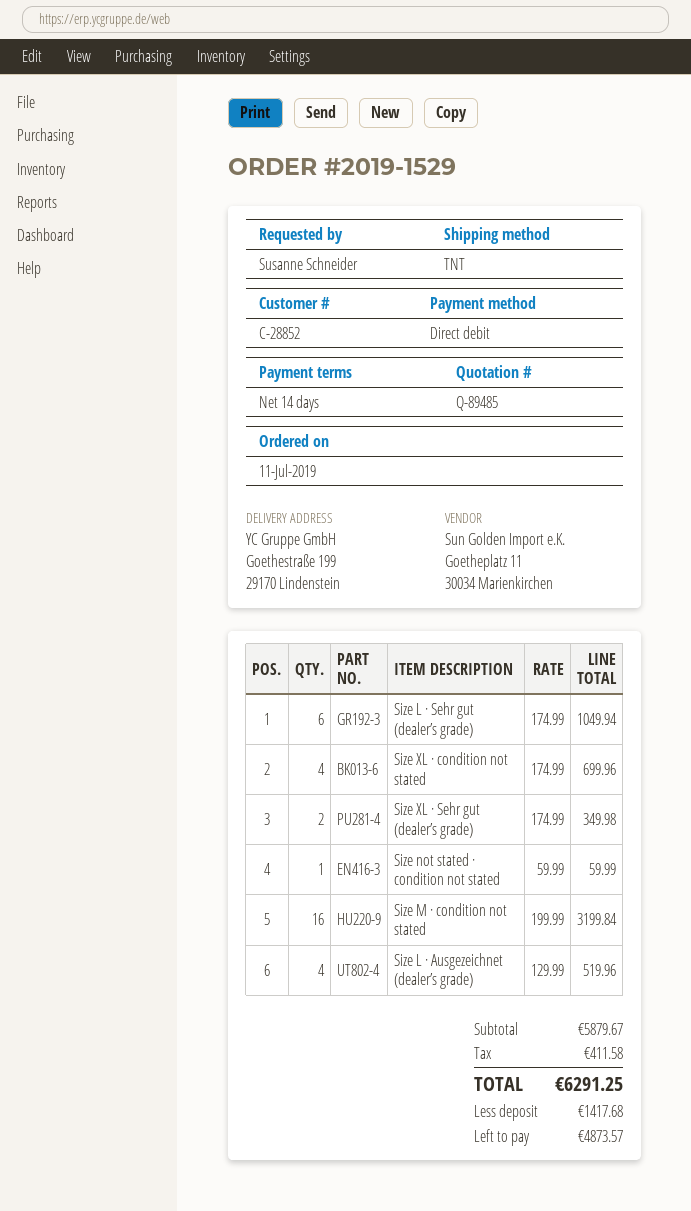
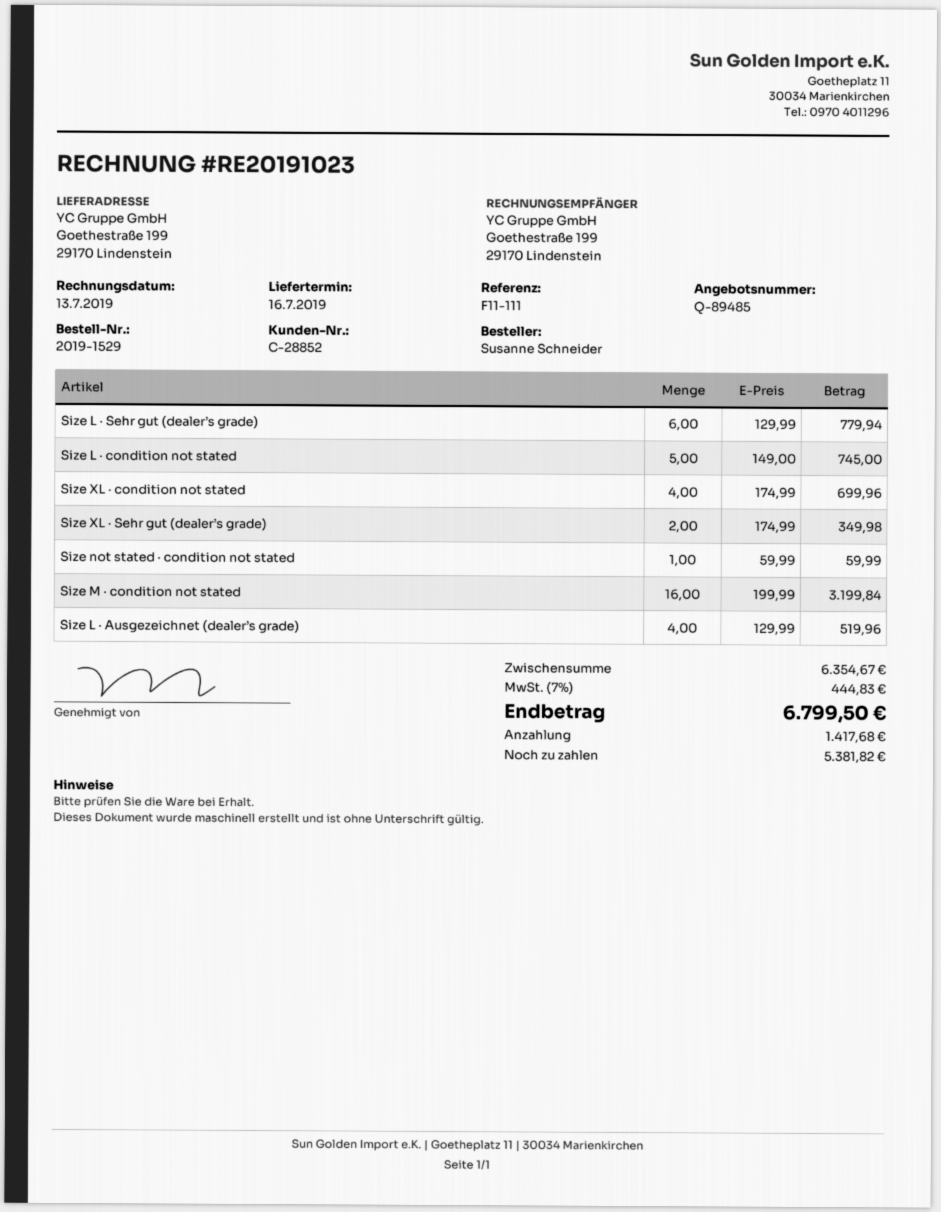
Size L · Sehr gut (dealer’s grade): 6 x 174.99 = 1049.94 -> 6 x 129.99 = 779.94
Size L · condition not stated: none -> 5 x 149.00 = 745.00
subtotal: 5879.67 -> 6354.67
tax: 411.58 -> 444.83
total: 6291.25 -> 6799.50
balance: 4873.57 -> 5381.82

